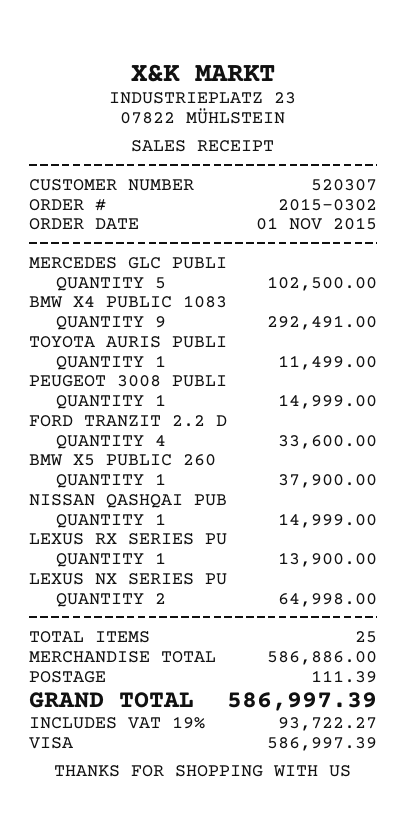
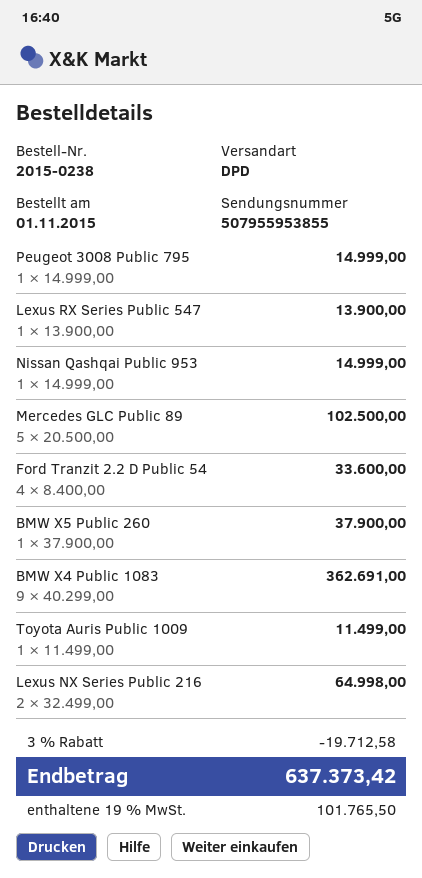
order number: 2015-0302 -> 2015-0238
BMW X4 PUBLIC 1083: 9 for 292491.00 -> 9 for 362691.00
discount: none -> 3% = 19712.58
shipping: 111.39 -> none
tax: 19% = 93722.27 -> 19% = 101765.50
total: 586997.39 -> 637373.42

